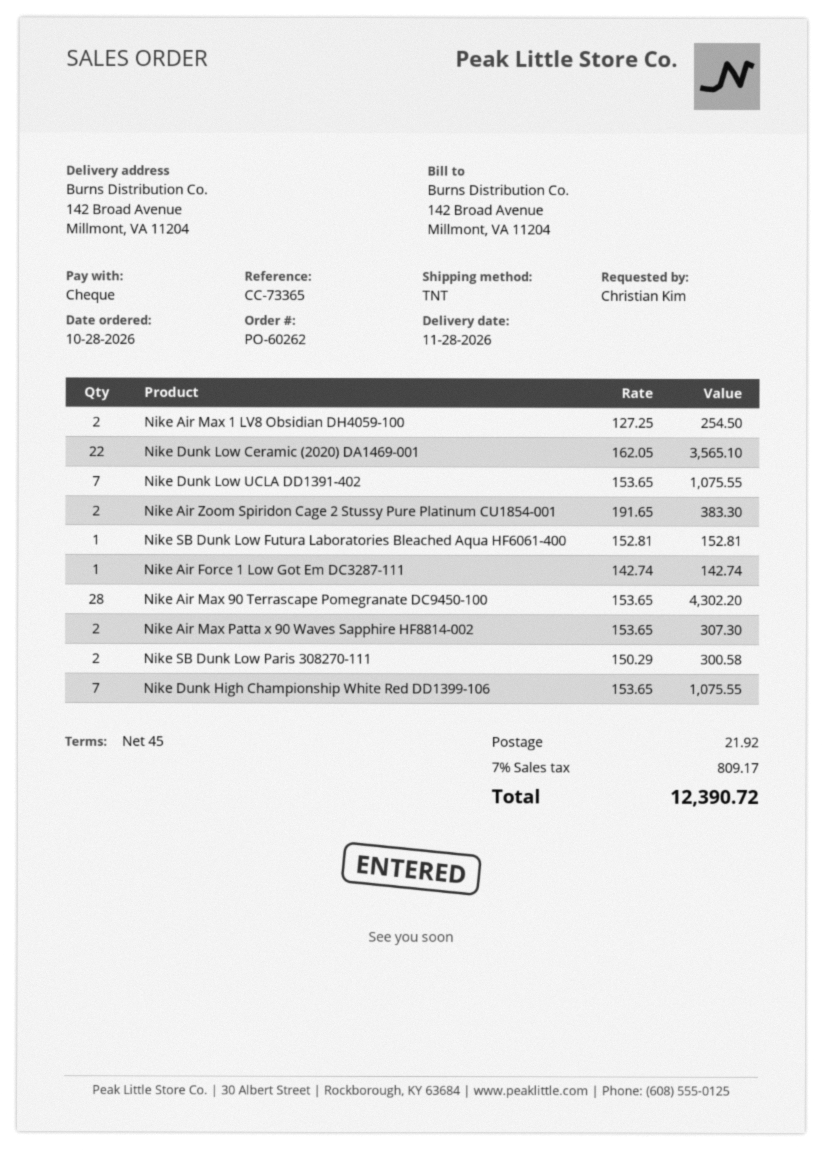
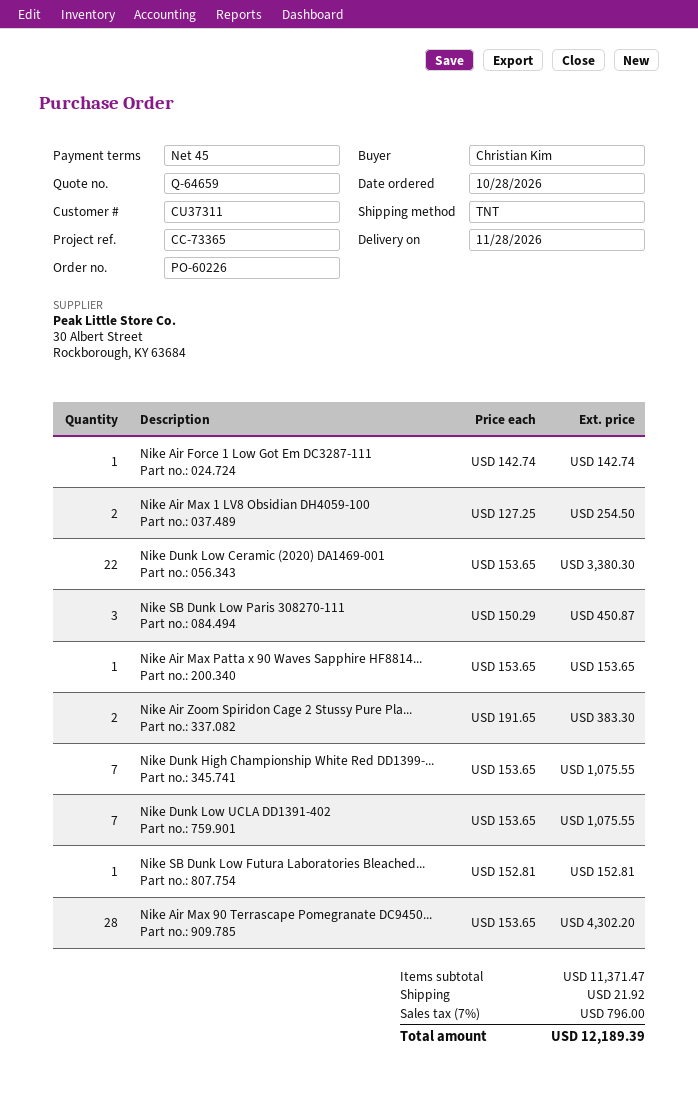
order number: PO-60262 -> PO-60226
Nike Dunk Low Ceramic (2020) DA1469-001: 22 x 162.05 = 3565.10 -> 22 x 153.65 = 3380.30
Nike Air Max Patta x 90 Waves Sapphire HF8814-002: 2 x 153.65 = 307.30 -> 1 x 153.65 = 153.65
Nike SB Dunk Low Paris 308270-111: 2 x 150.29 = 300.58 -> 3 x 150.29 = 450.87
tax: 7% = 809.17 -> 7% = 796.00
total: 12390.72 -> 12189.39

